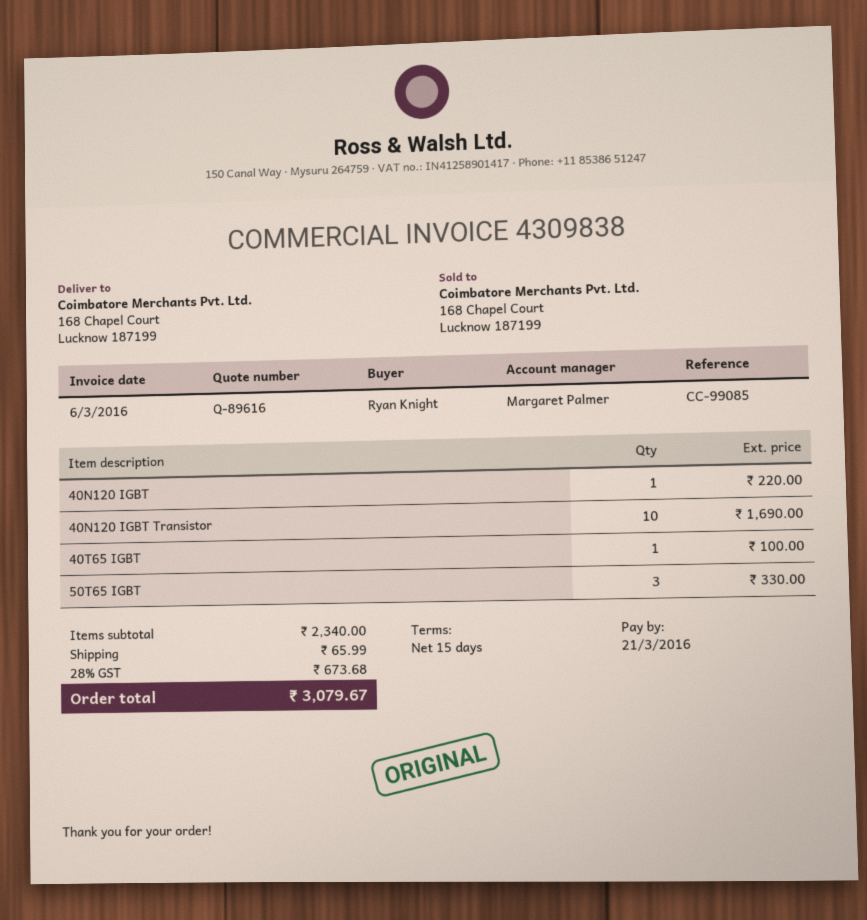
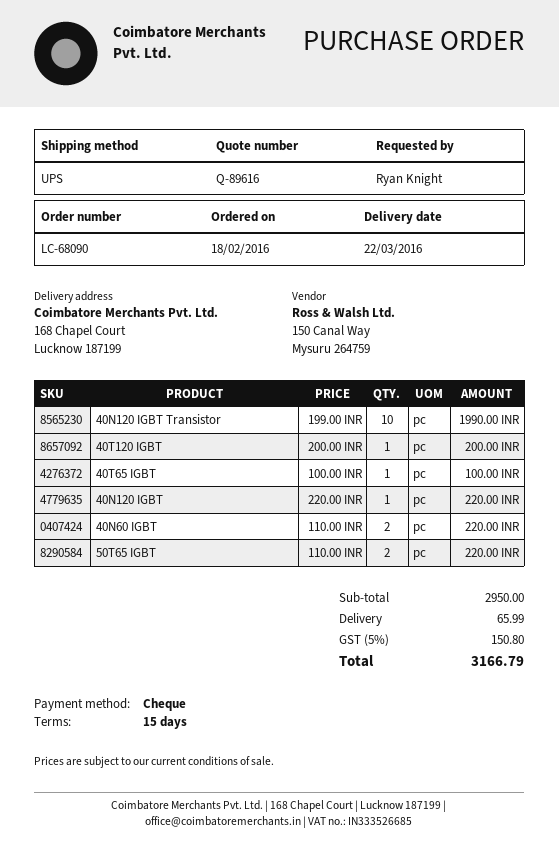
40N120 IGBT Transistor: 10 for 1690.00 -> 10 for 1990.00
50T65 IGBT: 3 for 330.00 -> 2 for 220.00
40T120 IGBT: none -> 1 for 200.00
40N60 IGBT: none -> 2 for 220.00
subtotal: 2340.00 -> 2950.00
tax: 28% = 673.68 -> 5% = 150.80
total: 3079.67 -> 3166.79

